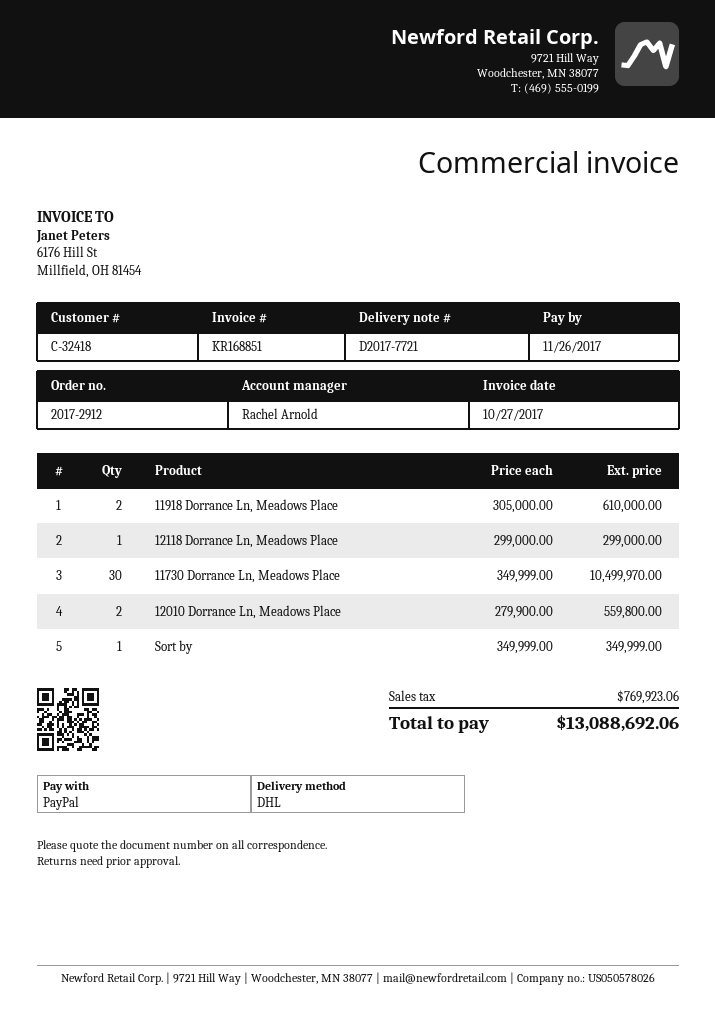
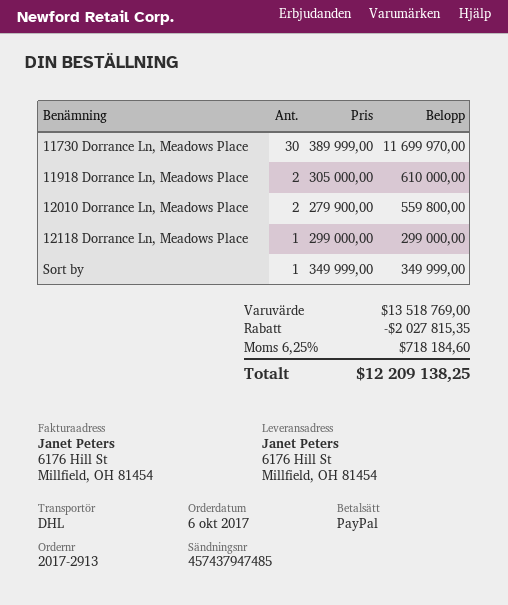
order number: 2017-2912 -> 2017-2913
11730 Dorrance Ln, Meadows Place: 30 x 349999.00 = 10499970.00 -> 30 x 389999.00 = 11699970.00
discount: none -> 2027815.35
tax: 769923.06 -> 718184.60
total: 13088692.06 -> 12209138.25

